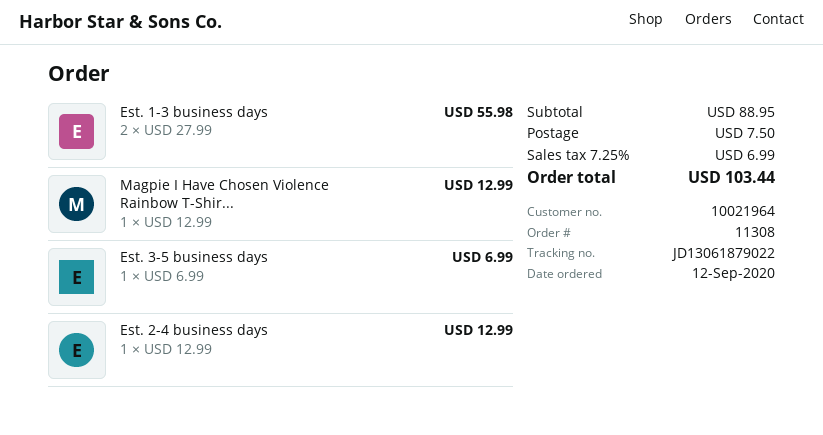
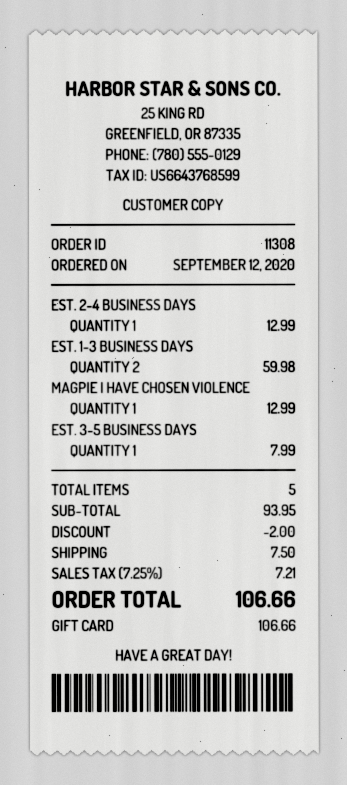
Est. 1-3 business days: 2 for 55.98 -> 2 for 59.98
Est. 3-5 business days: 1 for 6.99 -> 1 for 7.99
subtotal: 88.95 -> 93.95
discount: none -> 2.00
tax: 7.25% = 6.99 -> 7.25% = 7.21
total: 103.44 -> 106.66

